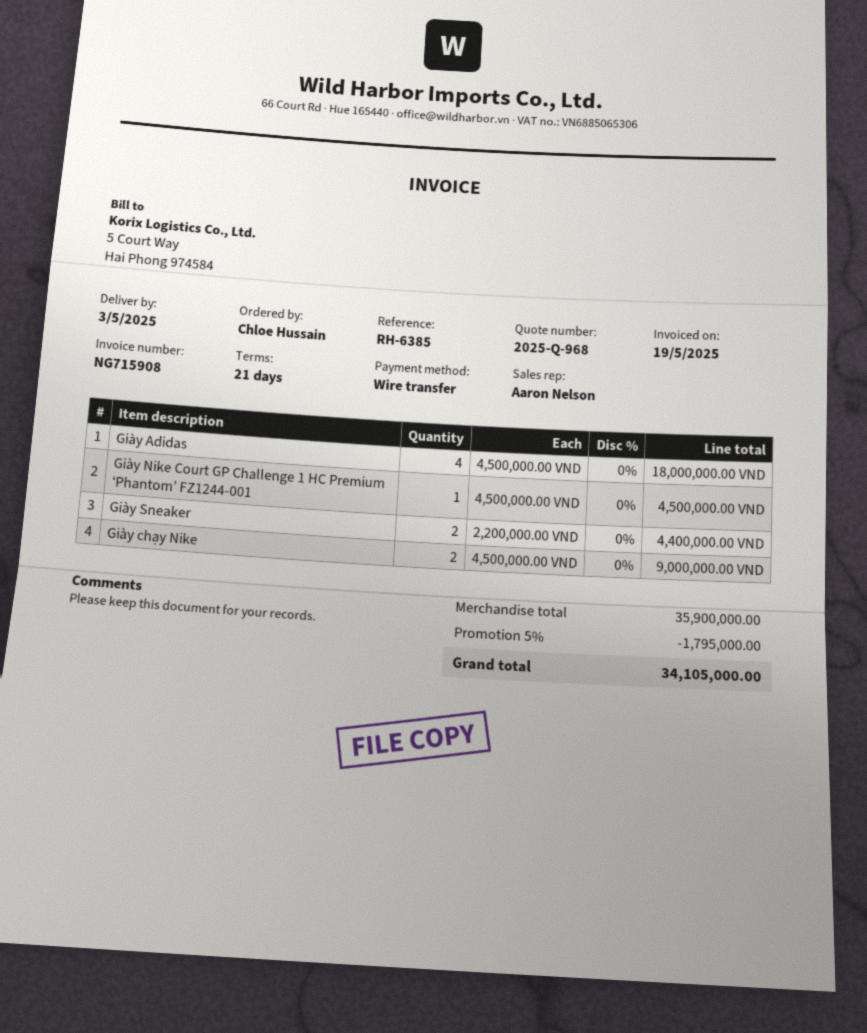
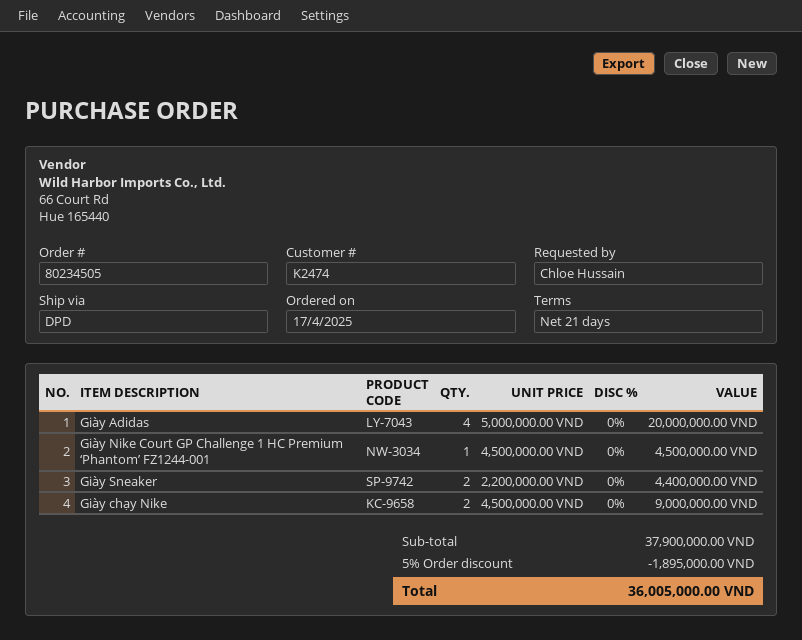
Giày Adidas: 4 x 4500000.00 = 18000000.00 -> 4 x 5000000.00 = 20000000.00
subtotal: 35900000.00 -> 37900000.00
discount: 5% = 1795000.00 -> 5% = 1895000.00
total: 34105000.00 -> 36005000.00

